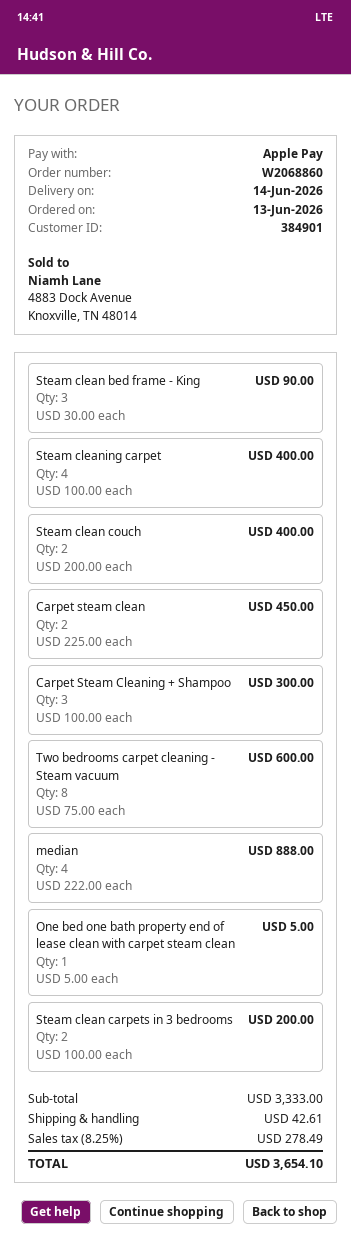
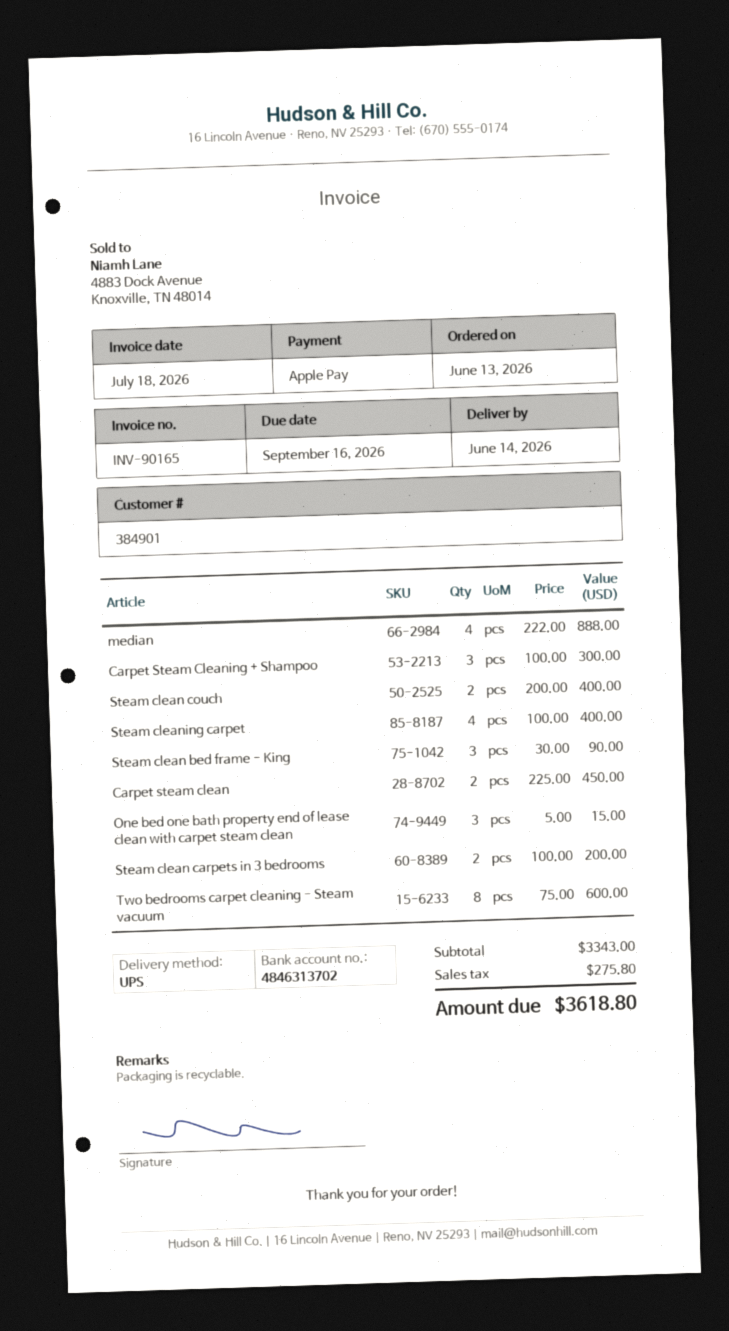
One bed one bath property end of lease clean with carpet steam clean: 1 x 5.00 = 5.00 -> 3 x 5.00 = 15.00
subtotal: 3333.00 -> 3343.00
shipping: 42.61 -> none
tax: 278.49 -> 275.80
total: 3654.10 -> 3618.80

